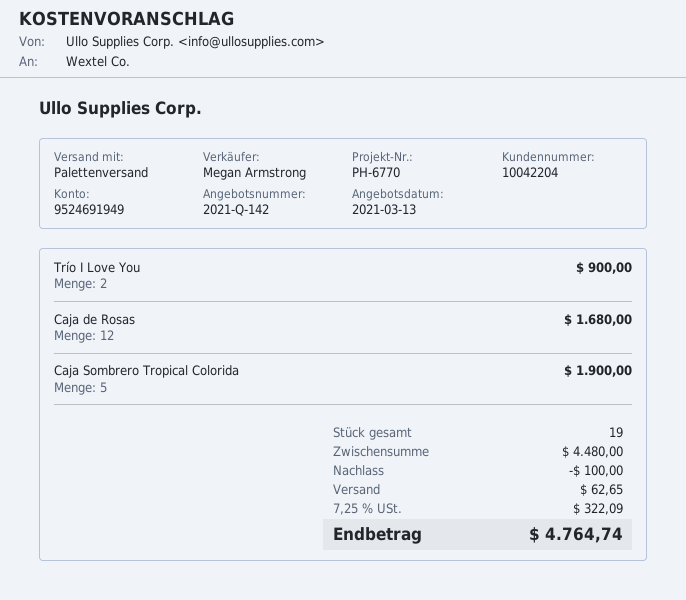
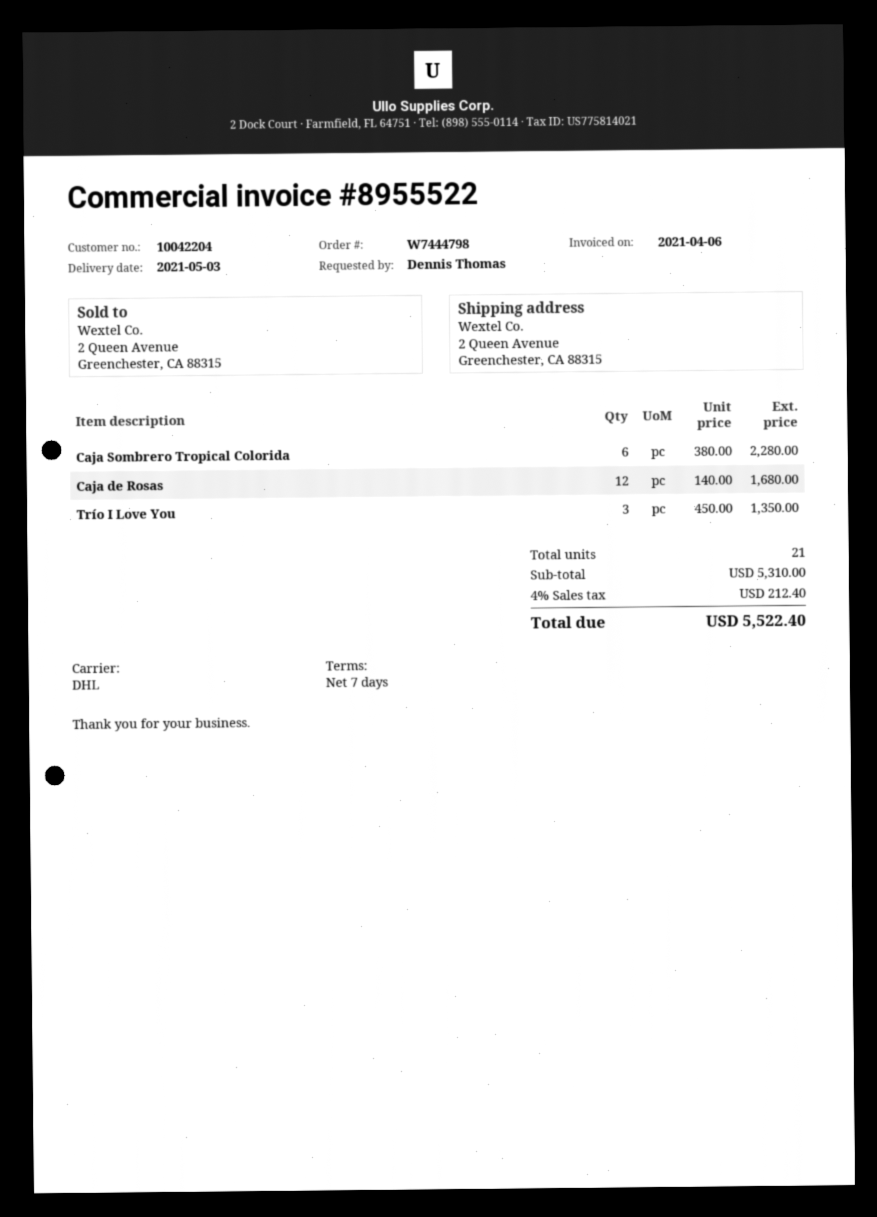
shipping method: pallet freight -> DHL
Trío I Love You: 2 for 900.00 -> 3 for 1350.00
Caja Sombrero Tropical Colorida: 5 for 1900.00 -> 6 for 2280.00
total quantity: 19 -> 21
subtotal: 4480.00 -> 5310.00
discount: 100.00 -> none
shipping: 62.65 -> none
tax: 7.25% = 322.09 -> 4% = 212.40
total: 4764.74 -> 5522.40

